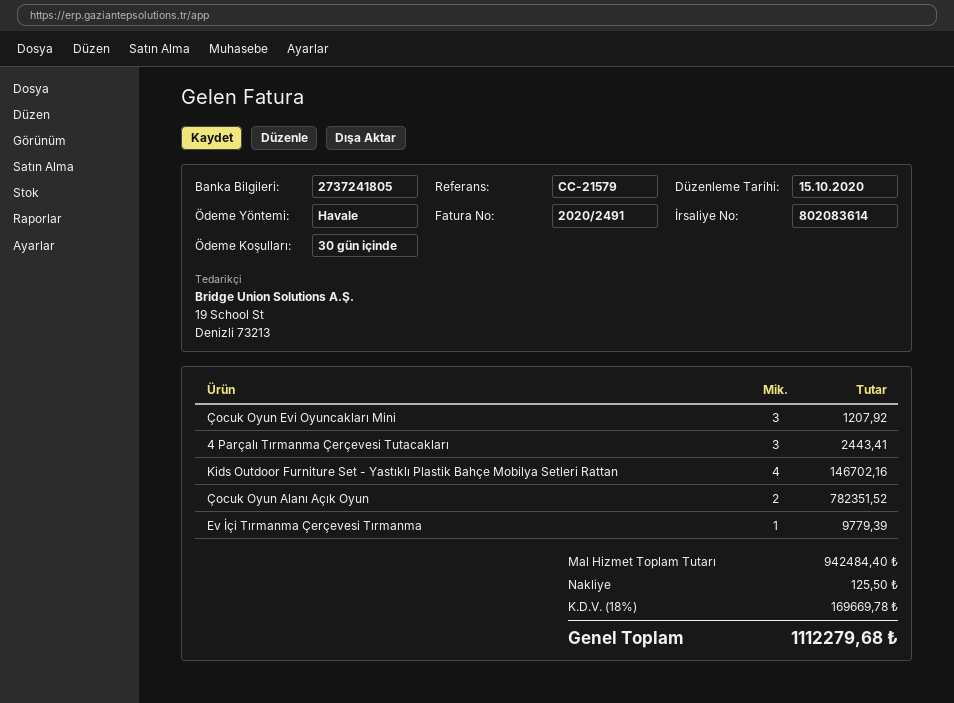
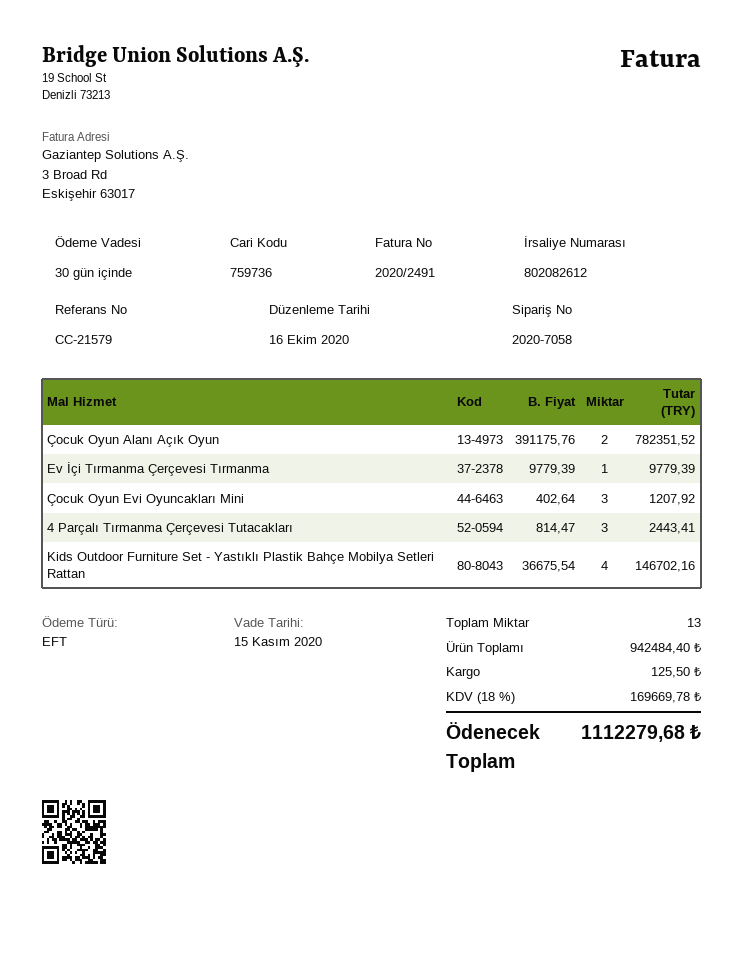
delivery note number: 802083614 -> 802082612
invoice date: 2020-10-15 -> 2020-10-16

